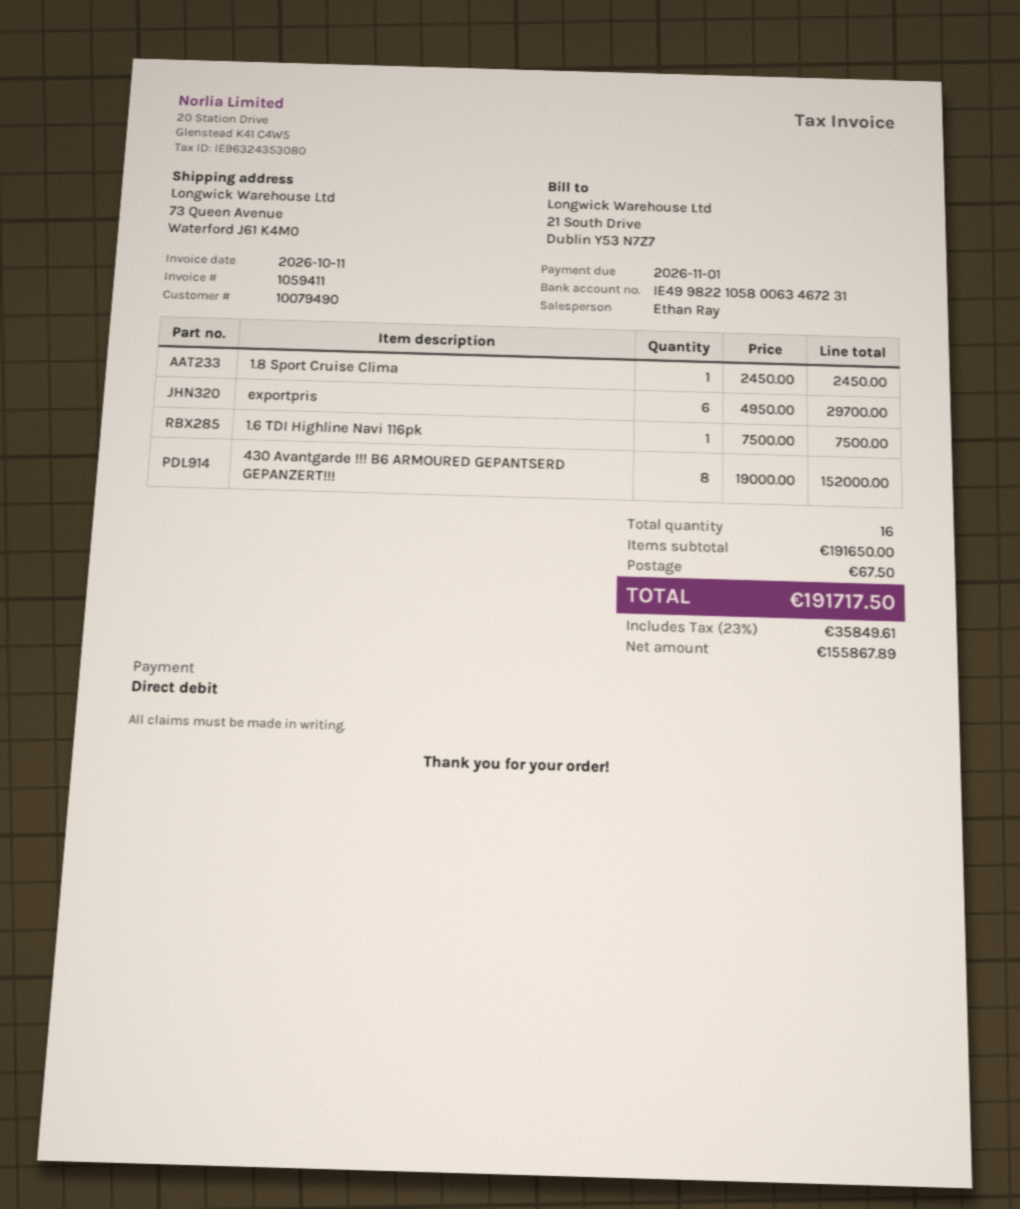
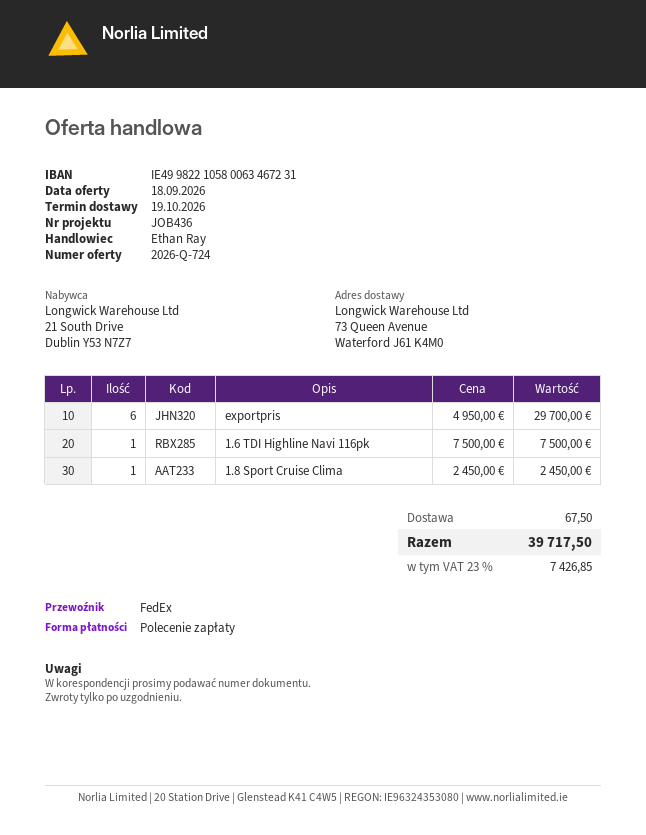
430 Avantgarde !!! B6 ARMOURED GEPANTSERD GEPANZERT!!!: 8 x 19000.00 = 152000.00 -> none
tax: 23% = 35849.61 -> 23% = 7426.85
total: 191717.50 -> 39717.50

